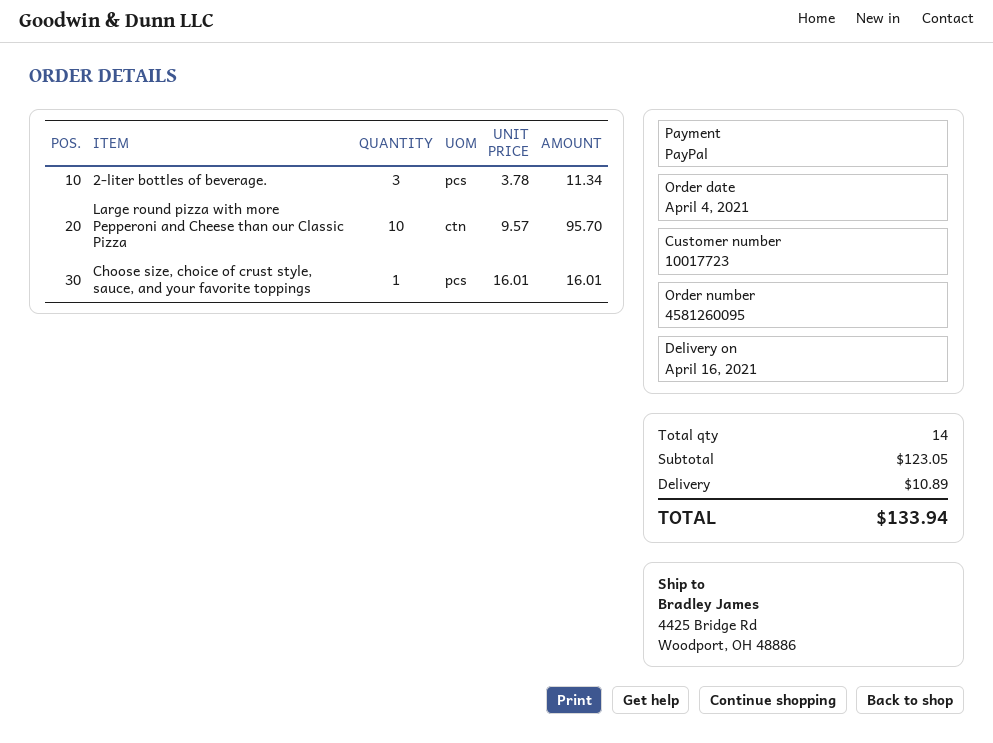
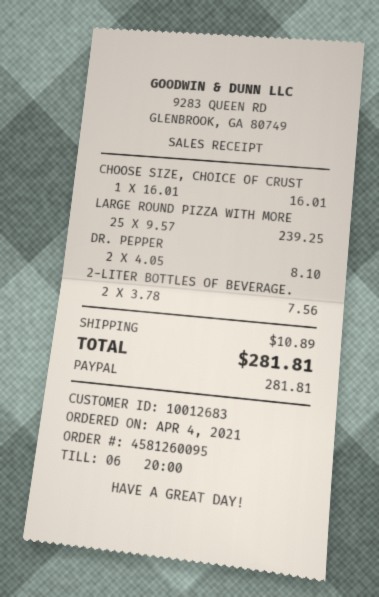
customer number: 10017723 -> 10012683
2-liter bottles of beverage.: 3 x 3.78 = 11.34 -> 2 x 3.78 = 7.56
Large round pizza with more Pepperoni and Cheese than our Classic Pizza: 10 x 9.57 = 95.70 -> 25 x 9.57 = 239.25
DR. PEPPER: none -> 2 x 4.05 = 8.10
total: 133.94 -> 281.81

